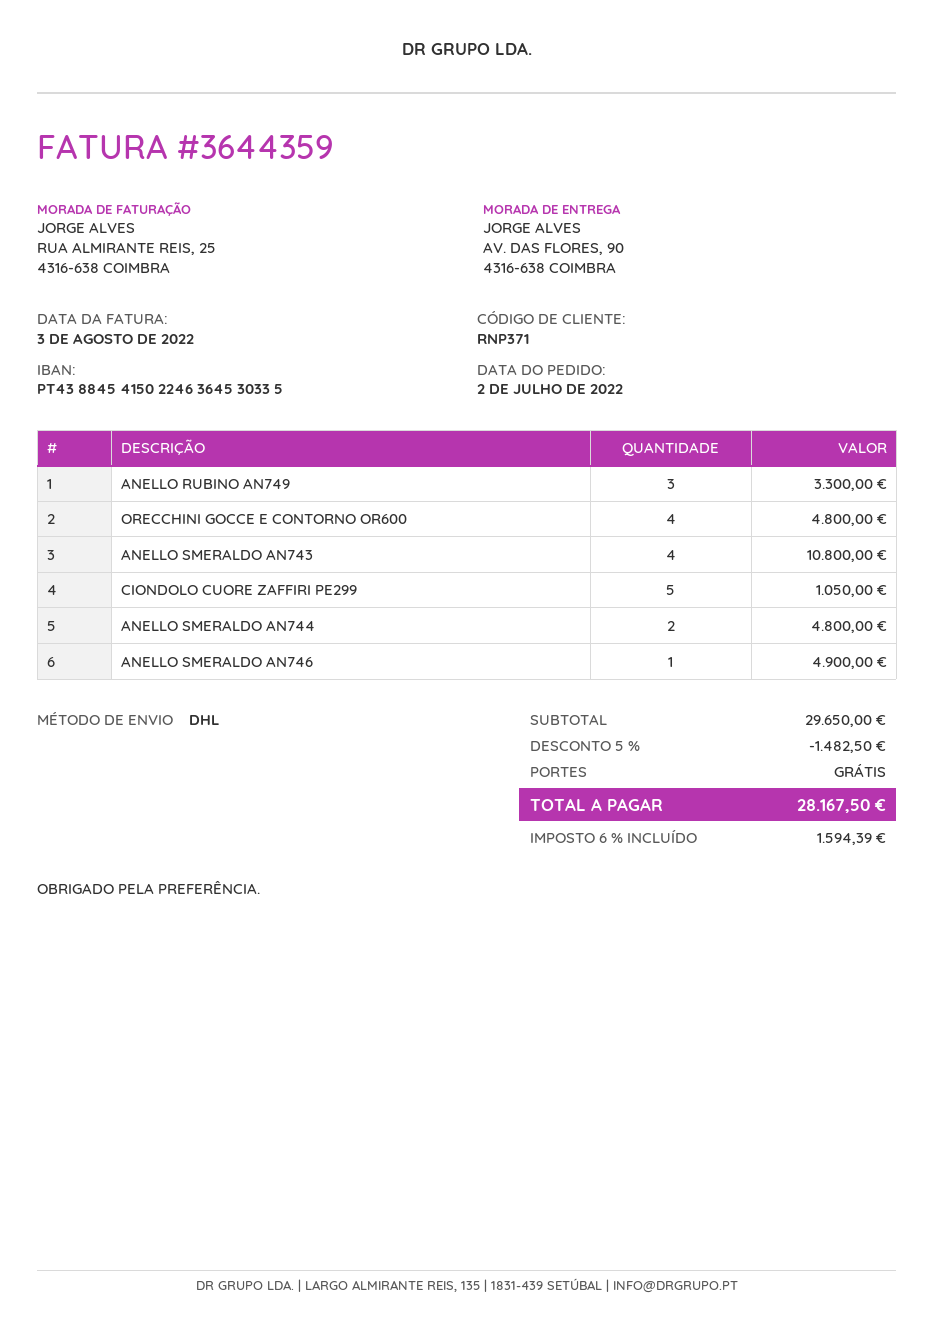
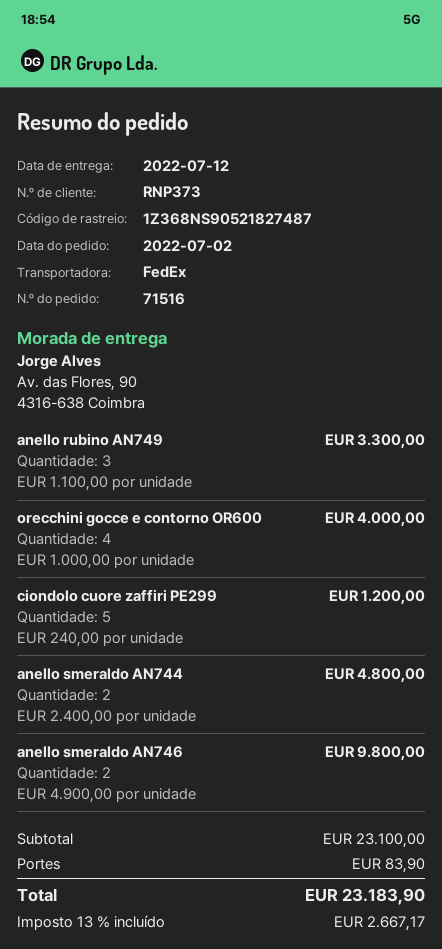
customer number: RNP371 -> RNP373
shipping method: DHL -> FedEx
ORECCHINI GOCCE E CONTORNO OR600: 4 for 4800.00 -> 4 for 4000.00
ANELLO SMERALDO AN743: 4 for 10800.00 -> none
CIONDOLO CUORE ZAFFIRI PE299: 5 for 1050.00 -> 5 for 1200.00
ANELLO SMERALDO AN746: 1 for 4900.00 -> 2 for 9800.00
subtotal: 29650.00 -> 23100.00
discount: 5% = 1482.50 -> none
shipping: 0.00 -> 83.90
tax: 6% = 1594.39 -> 13% = 2667.17
total: 28167.50 -> 23183.90

